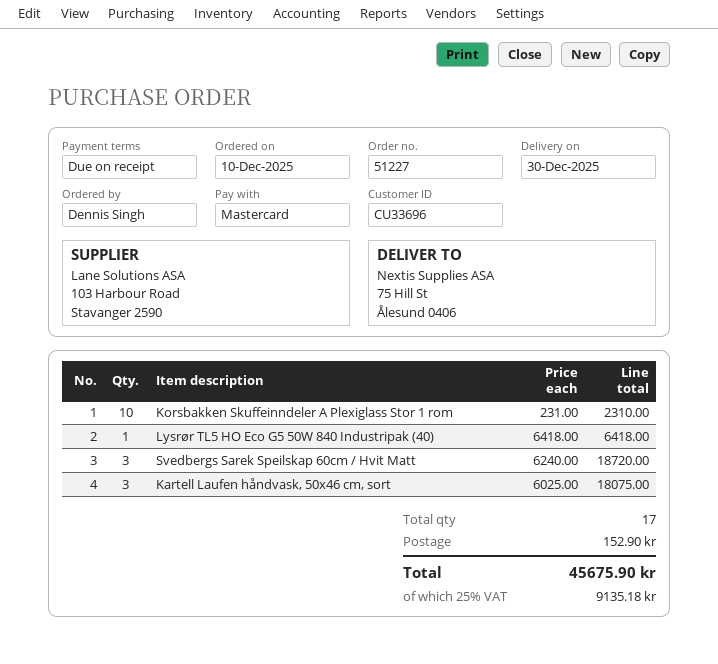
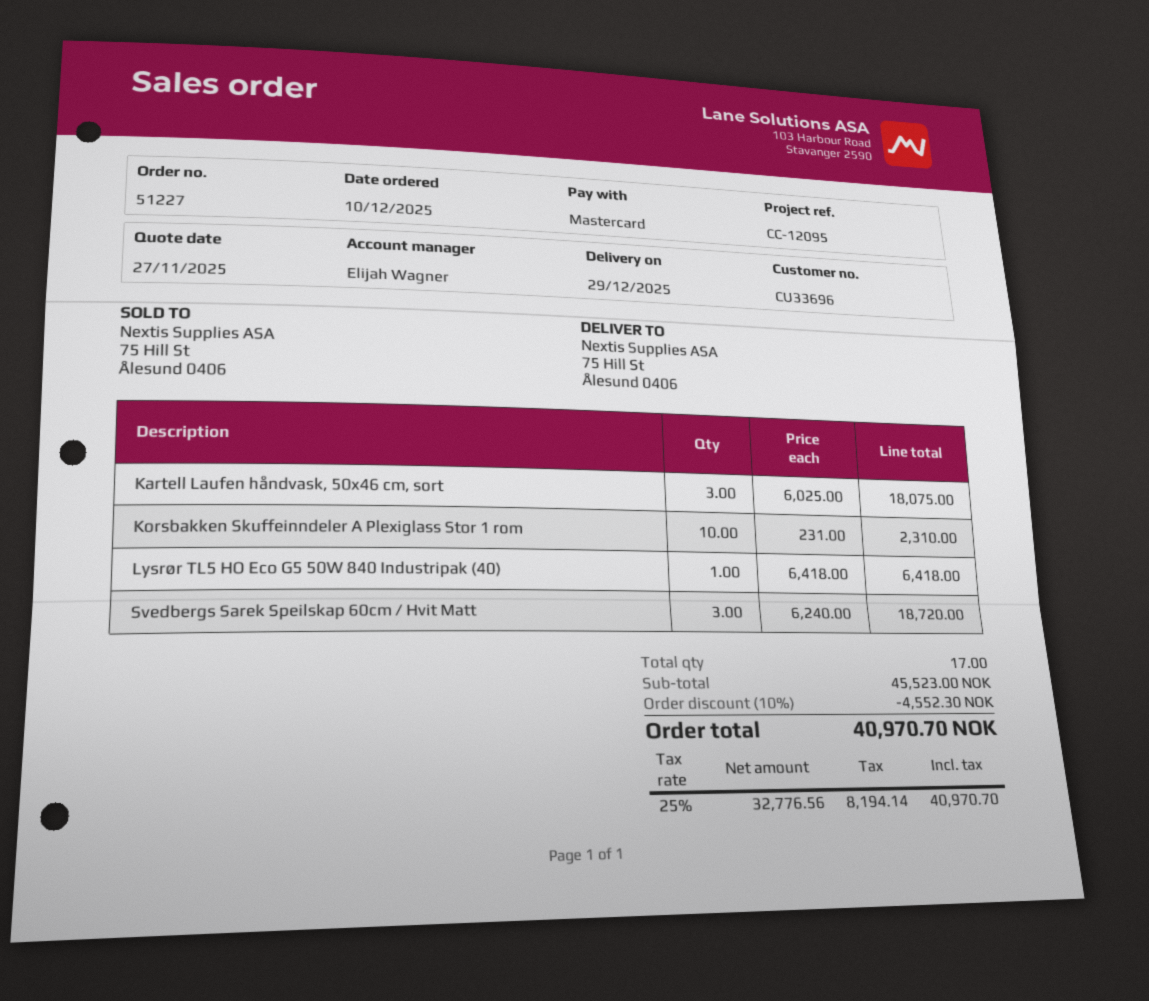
delivery date: 2025-12-30 -> 2025-12-29
discount: none -> 10% = 4552.30
shipping: 152.90 -> none
tax: 25% = 9135.18 -> 25% = 8194.14
total: 45675.90 -> 40970.70

